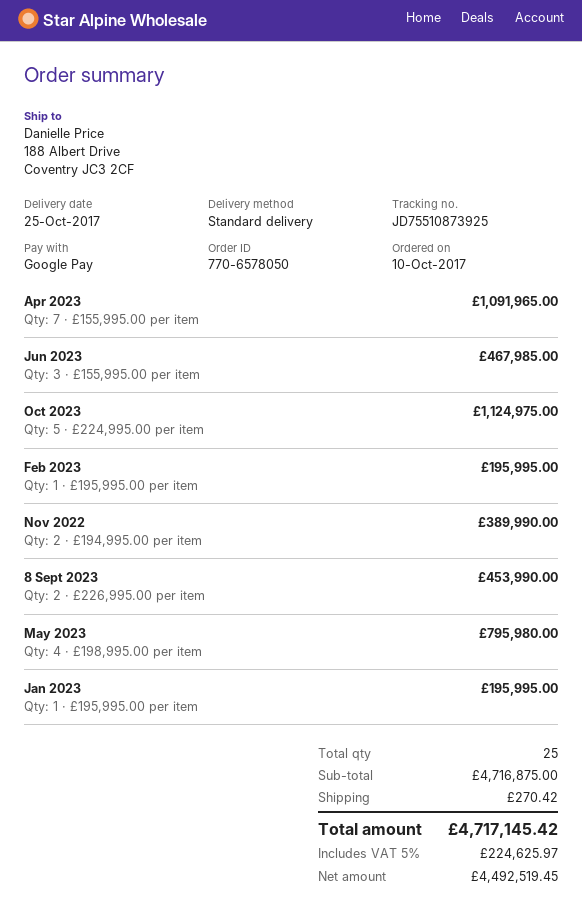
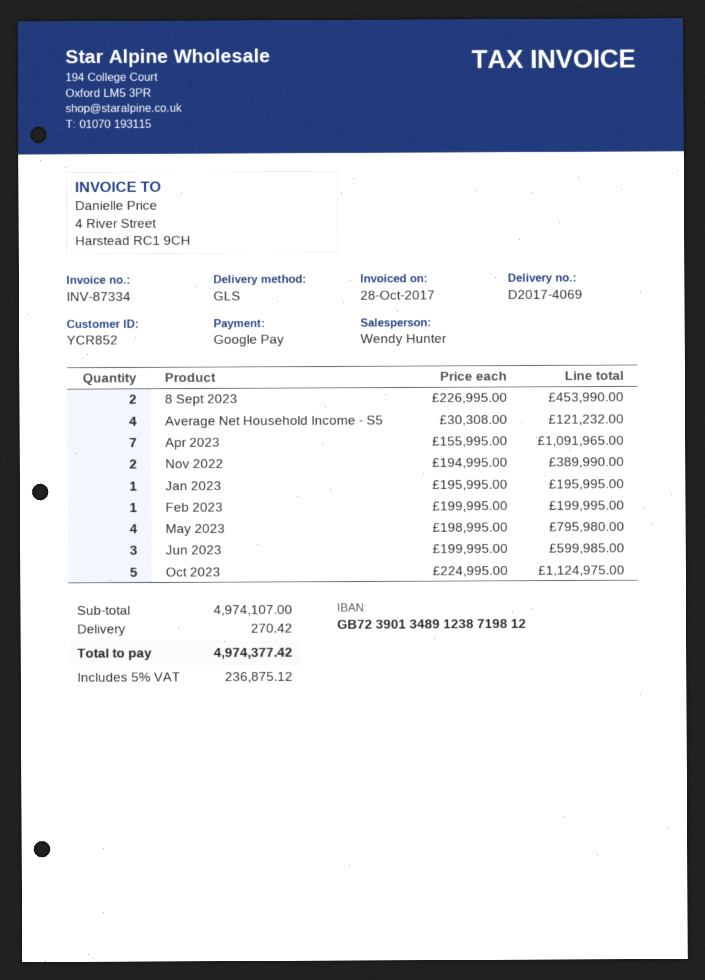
shipping method: standard -> GLS
Jun 2023: 3 x 155995.00 = 467985.00 -> 3 x 199995.00 = 599985.00
Feb 2023: 1 x 195995.00 = 195995.00 -> 1 x 199995.00 = 199995.00
Average Net Household Income - S5: none -> 4 x 30308.00 = 121232.00
subtotal: 4716875.00 -> 4974107.00
tax: 5% = 224625.97 -> 5% = 236875.12
total: 4717145.42 -> 4974377.42

